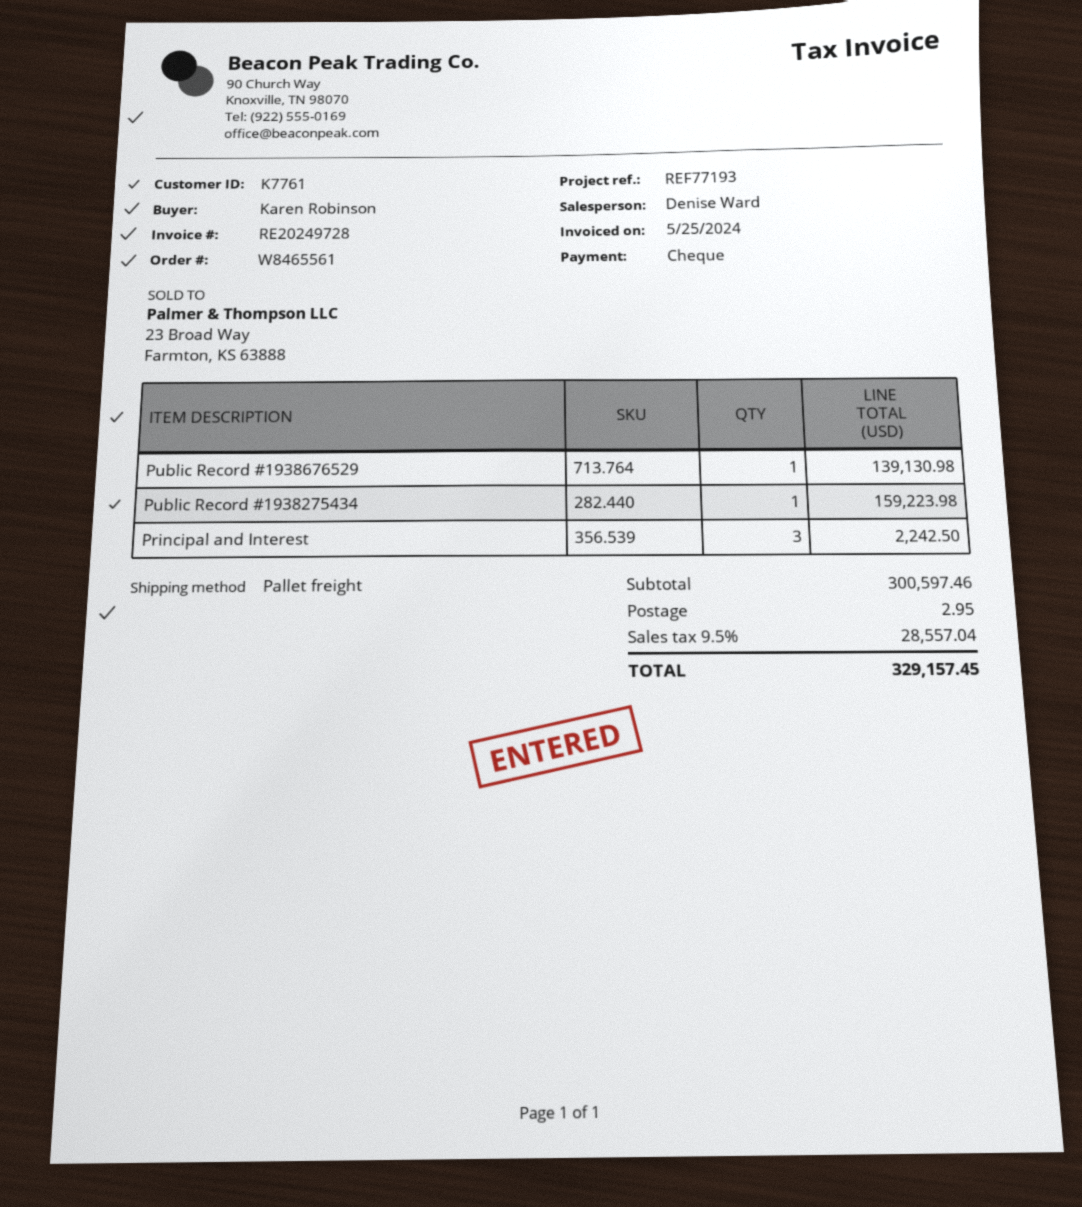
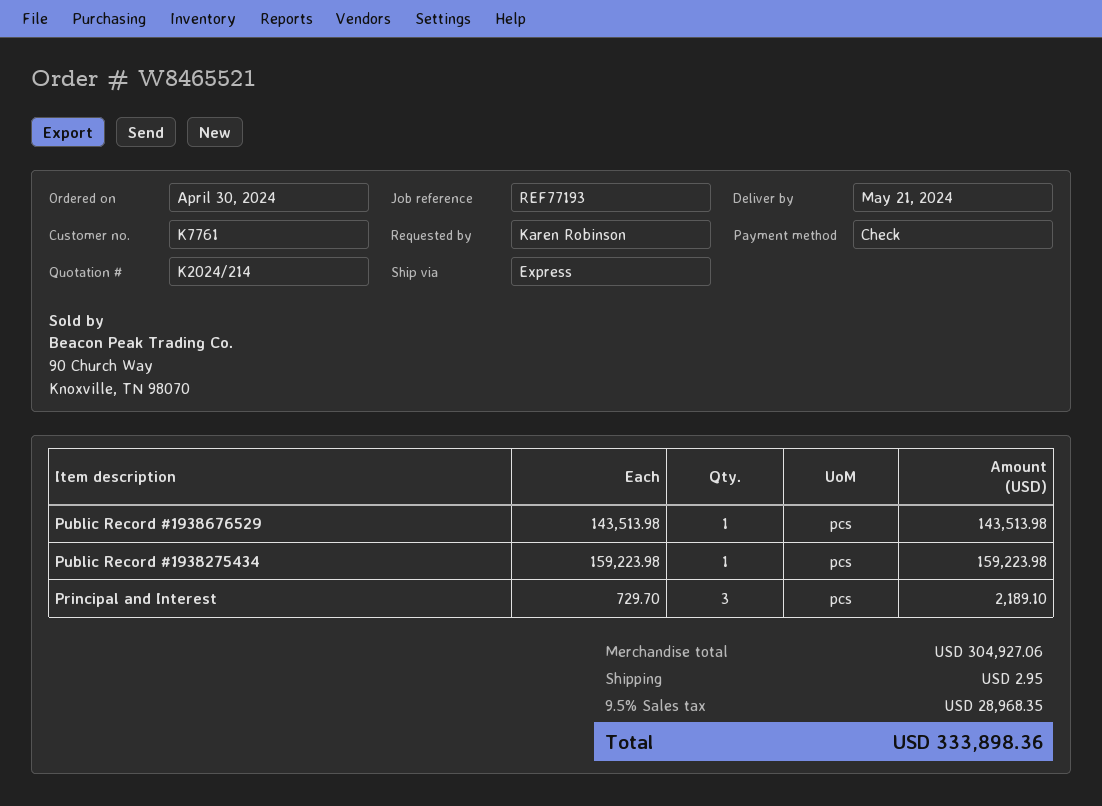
order number: W8465561 -> W8465521
shipping method: pallet freight -> express
Public Record #1938676529: 1 for 139130.98 -> 1 for 143513.98
Principal and Interest: 3 for 2242.50 -> 3 for 2189.10
subtotal: 300597.46 -> 304927.06
tax: 9.5% = 28557.04 -> 9.5% = 28968.35
total: 329157.45 -> 333898.36

